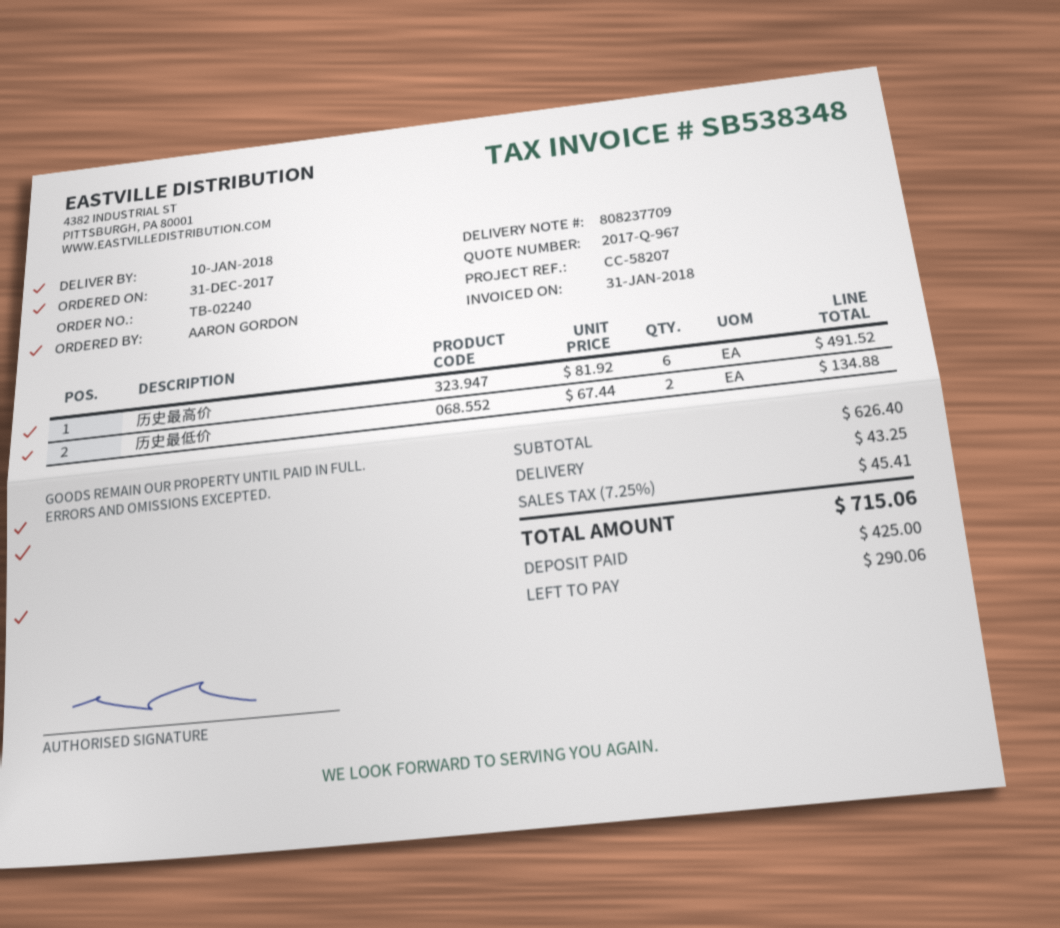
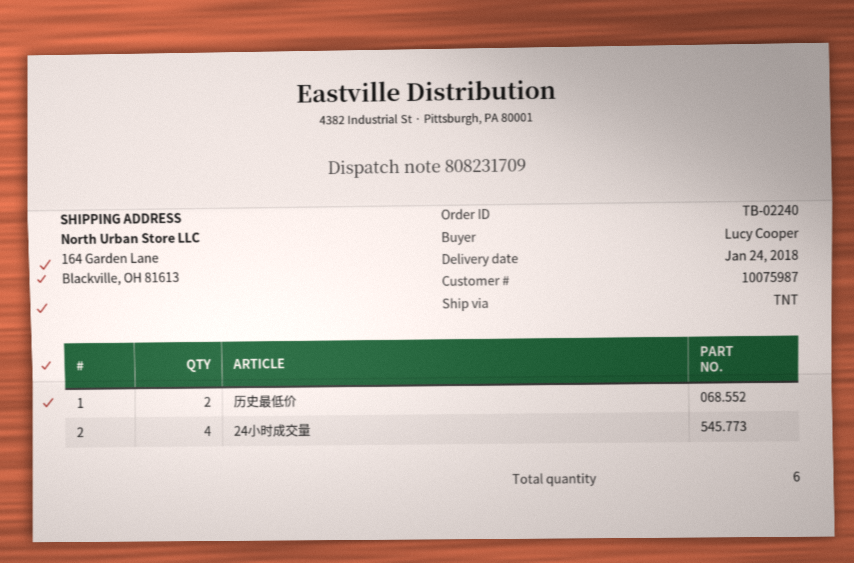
delivery note number: 808237709 -> 808231709
delivery date: 2018-01-10 -> 2018-01-24
ordered by: AARON GORDON -> Lucy Cooper
历史最高价: 6 -> none
24小时成交量: none -> 4

